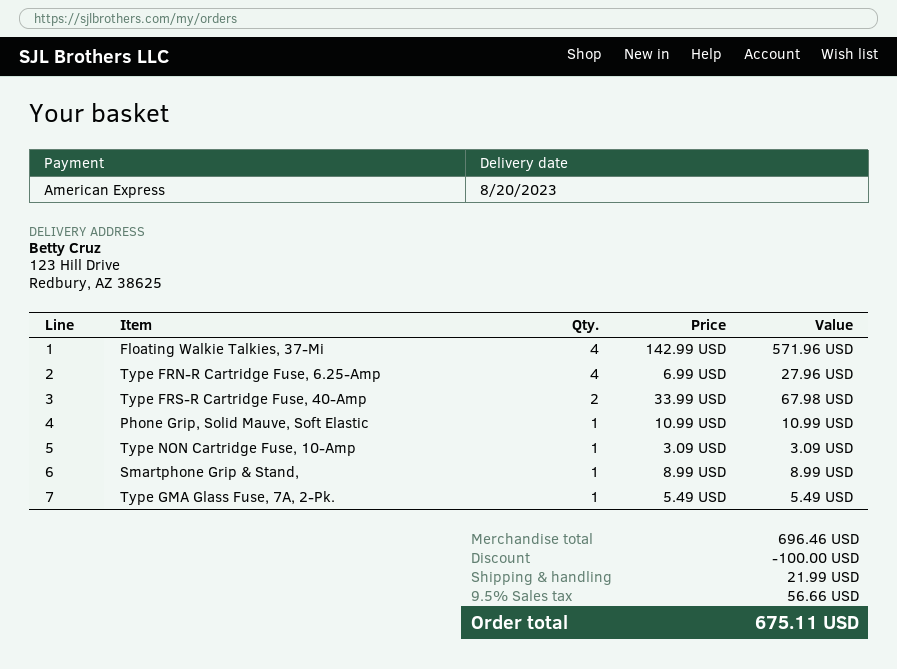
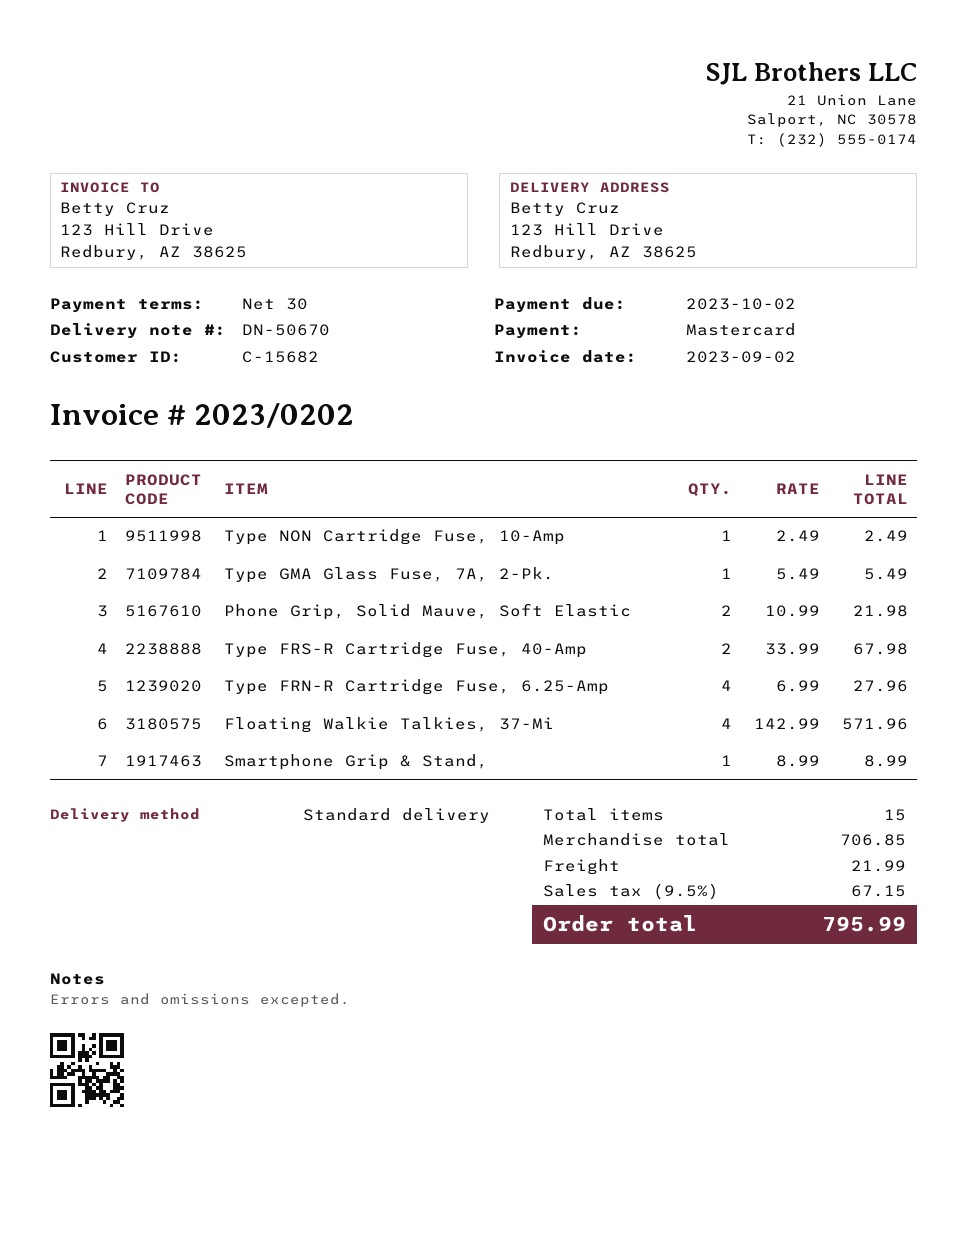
payment method: American Express -> Mastercard
Phone Grip, Solid Mauve, Soft Elastic: 1 x 10.99 = 10.99 -> 2 x 10.99 = 21.98
Type NON Cartridge Fuse, 10-Amp: 1 x 3.09 = 3.09 -> 1 x 2.49 = 2.49
subtotal: 696.46 -> 706.85
discount: 100.00 -> none
tax: 9.5% = 56.66 -> 9.5% = 67.15
total: 675.11 -> 795.99

